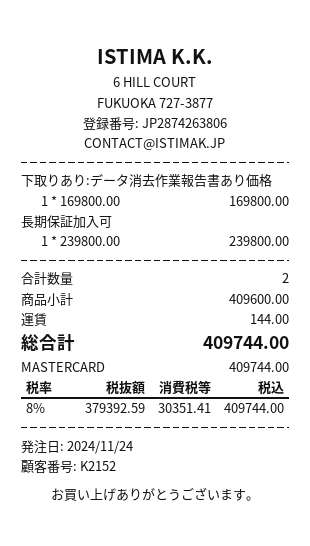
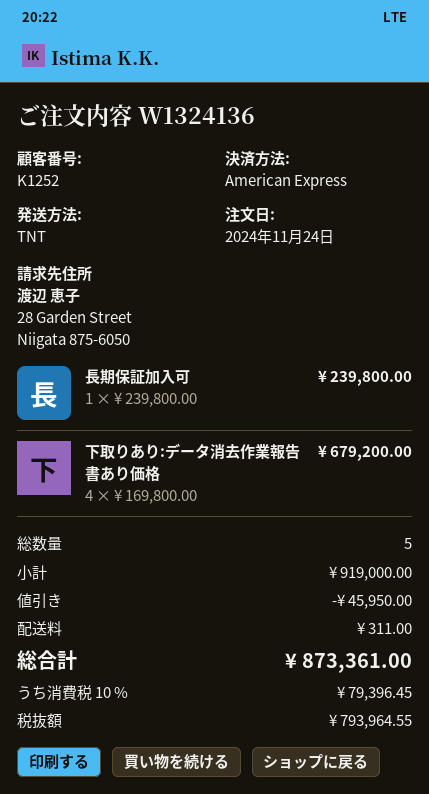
customer number: K2152 -> K1252
payment method: Mastercard -> American Express
下取りあり:データ消去作業報告書あり価格: 1 x 169800.00 = 169800.00 -> 4 x 169800.00 = 679200.00
total quantity: 2 -> 5
subtotal: 409600.00 -> 919000.00
discount: none -> 45950.00
shipping: 144.00 -> 311.00
net: 379392.59 -> 793964.55
tax: 8% = 30351.41 -> 10% = 79396.45
total: 409744.00 -> 873361.00

